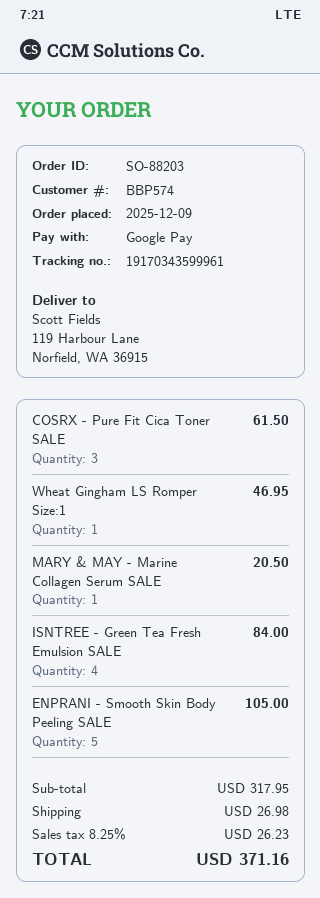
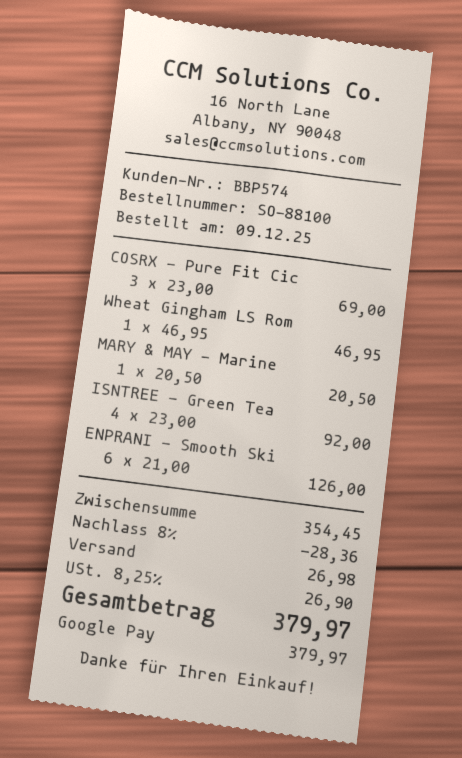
order number: SO-88203 -> SO-88100
COSRX - Pure Fit Cica Toner SALE: 3 for 61.50 -> 3 for 69.00
ISNTREE - Green Tea Fresh Emulsion SALE: 4 for 84.00 -> 4 for 92.00
ENPRANI - Smooth Skin Body Peeling SALE: 5 for 105.00 -> 6 for 126.00
subtotal: 317.95 -> 354.45
discount: none -> 8% = 28.36
tax: 8.25% = 26.23 -> 8.25% = 26.90
total: 371.16 -> 379.97

